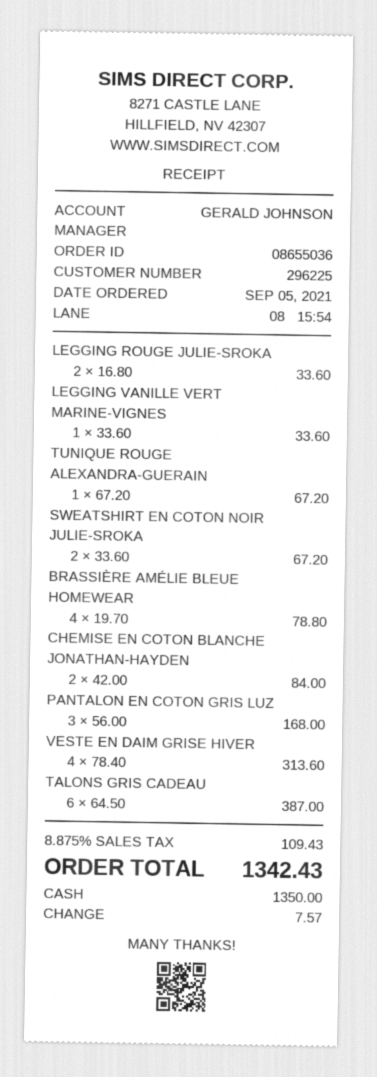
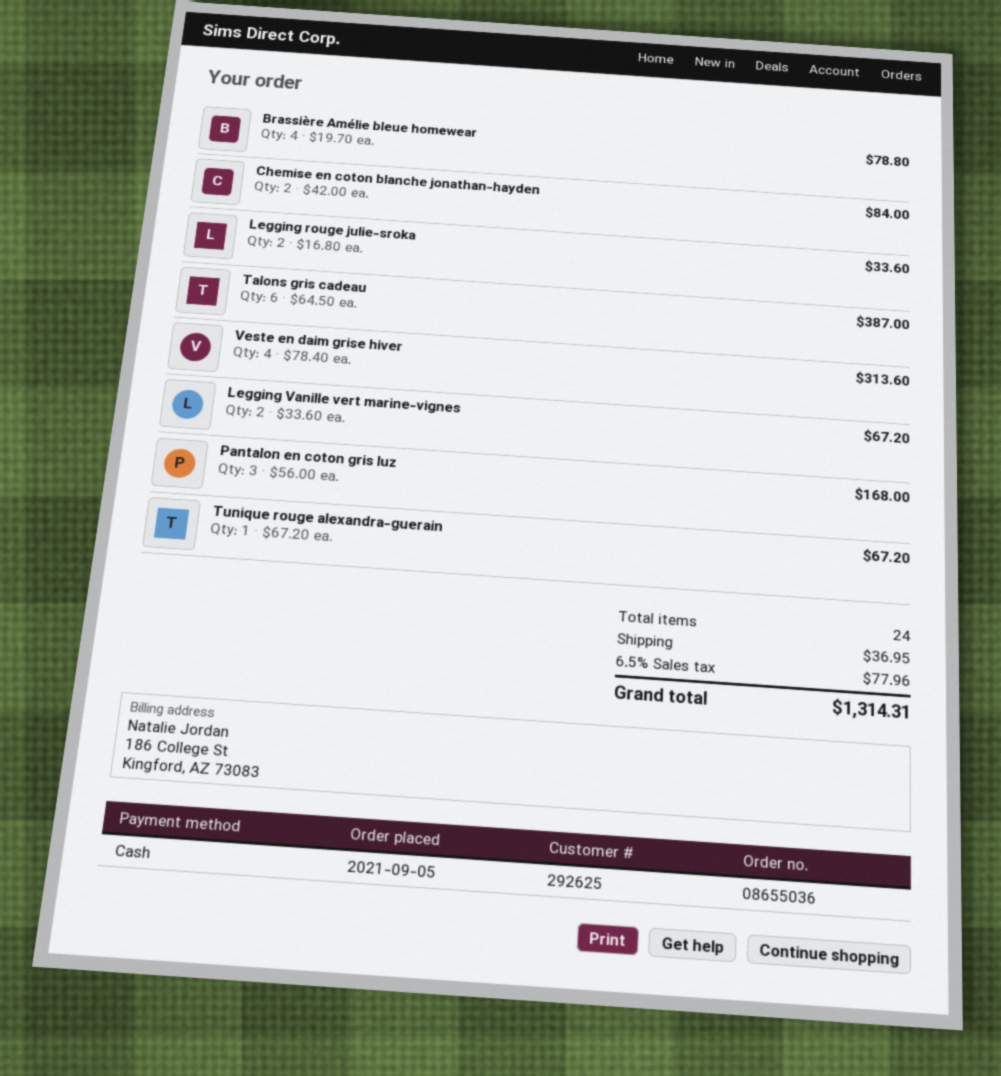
customer number: 296225 -> 292625
LEGGING VANILLE VERT MARINE-VIGNES: 1 x 33.60 = 33.60 -> 2 x 33.60 = 67.20
SWEATSHIRT EN COTON NOIR JULIE-SROKA: 2 x 33.60 = 67.20 -> none
shipping: none -> 36.95
tax: 8.875% = 109.43 -> 6.5% = 77.96
total: 1342.43 -> 1314.31

